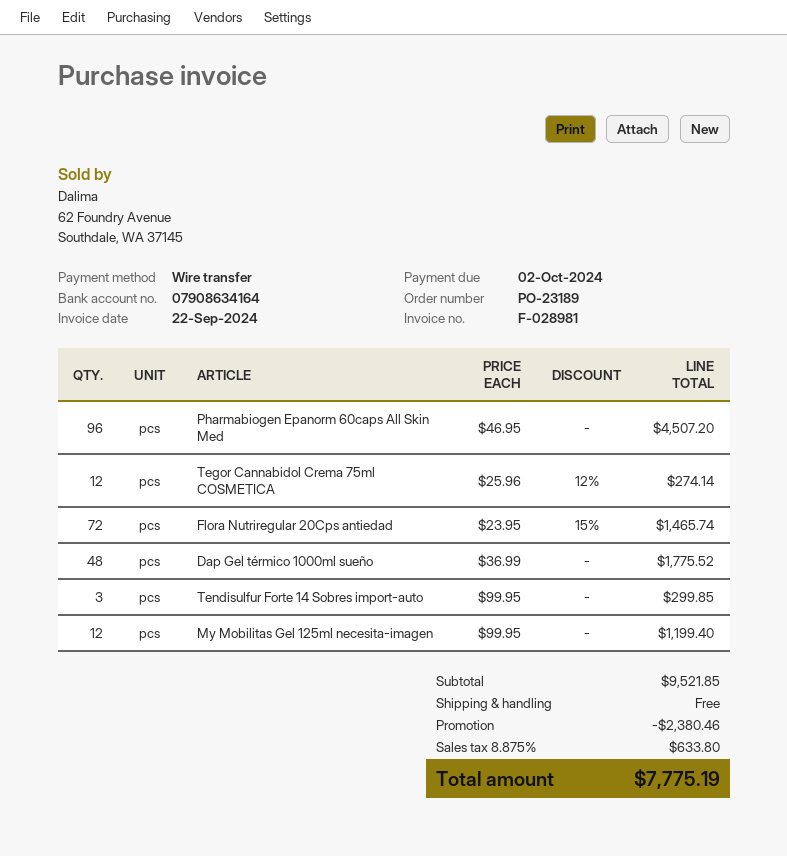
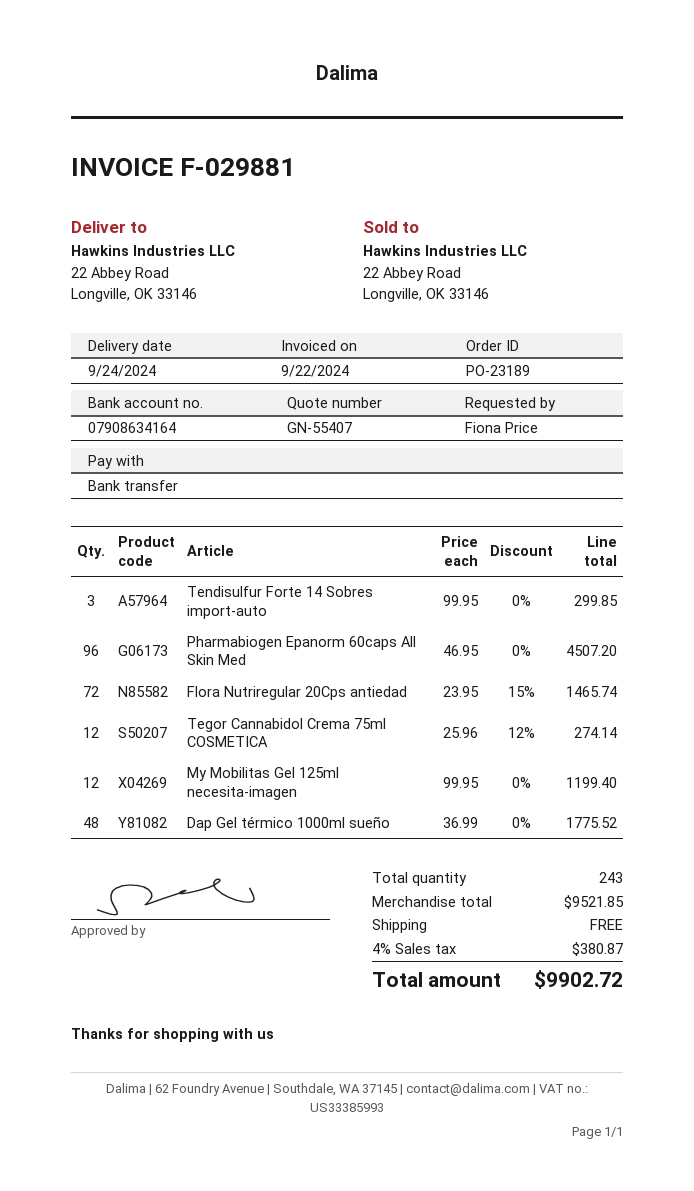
invoice number: F-028981 -> F-029881
discount: 2380.46 -> none
tax: 8.875% = 633.80 -> 4% = 380.87
total: 7775.19 -> 9902.72

